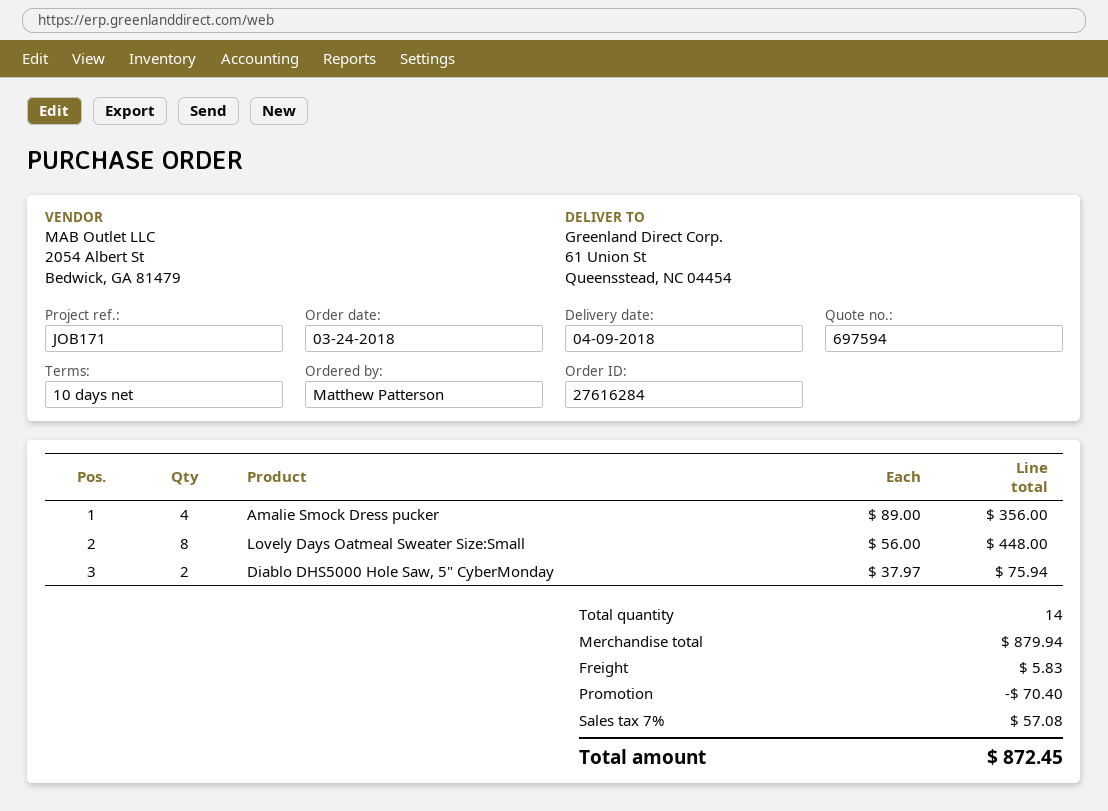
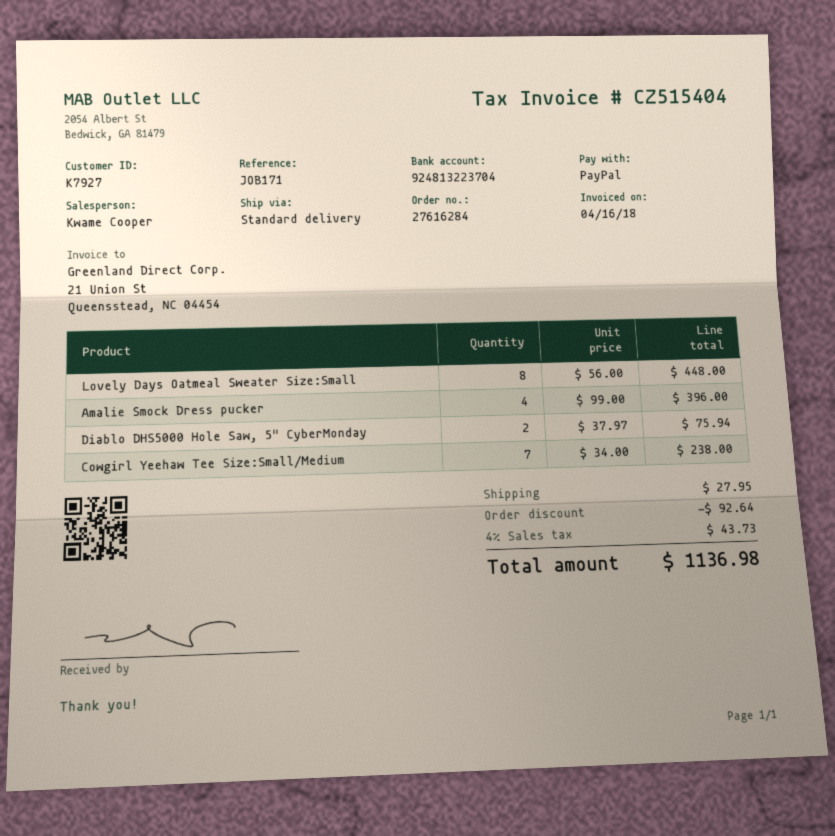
Amalie Smock Dress pucker: 4 x 89.00 = 356.00 -> 4 x 99.00 = 396.00
Cowgirl Yeehaw Tee Size:Small/Medium: none -> 7 x 34.00 = 238.00
discount: 70.40 -> 92.64
shipping: 5.83 -> 27.95
tax: 7% = 57.08 -> 4% = 43.73
total: 872.45 -> 1136.98

